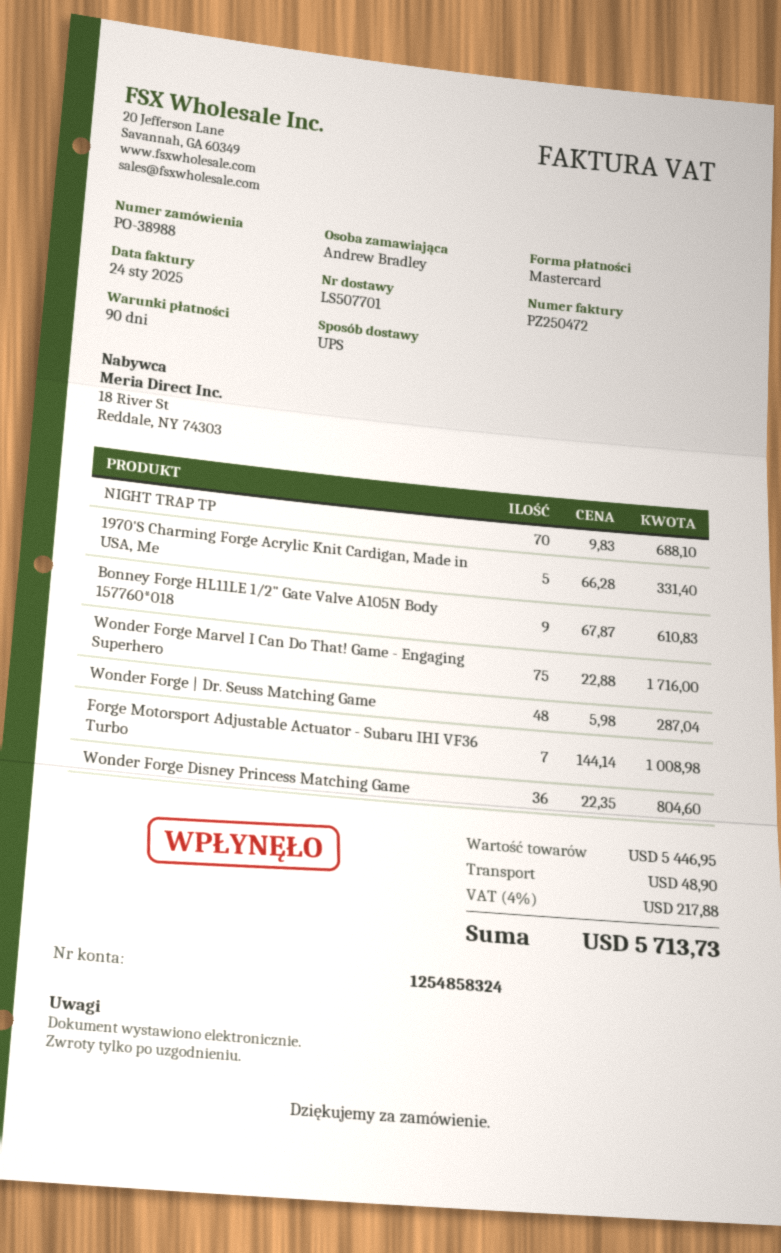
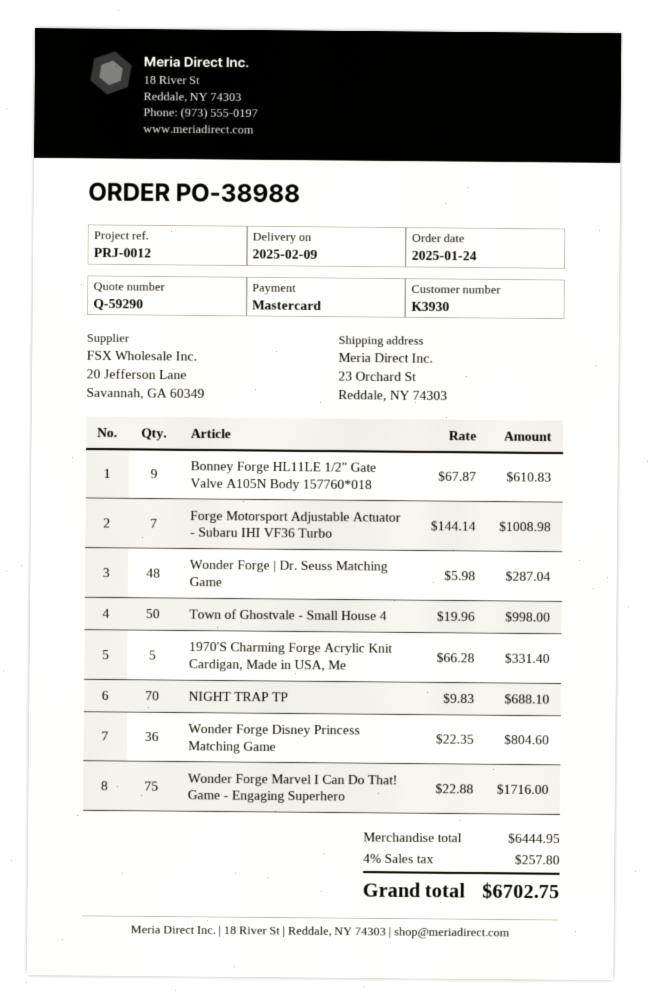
Town of Ghostvale - Small House 4: none -> 50 x 19.96 = 998.00
subtotal: 5446.95 -> 6444.95
shipping: 48.90 -> none
tax: 4% = 217.88 -> 4% = 257.80
total: 5713.73 -> 6702.75

